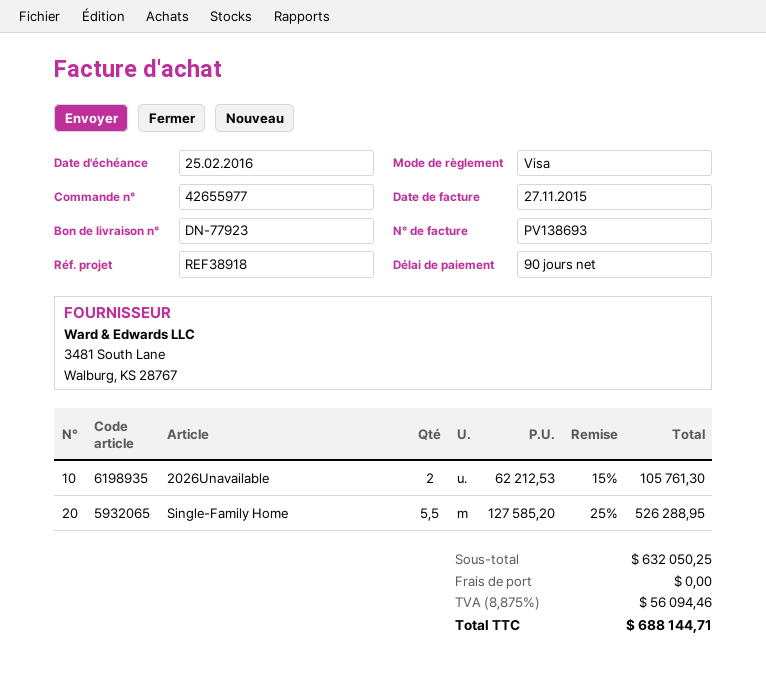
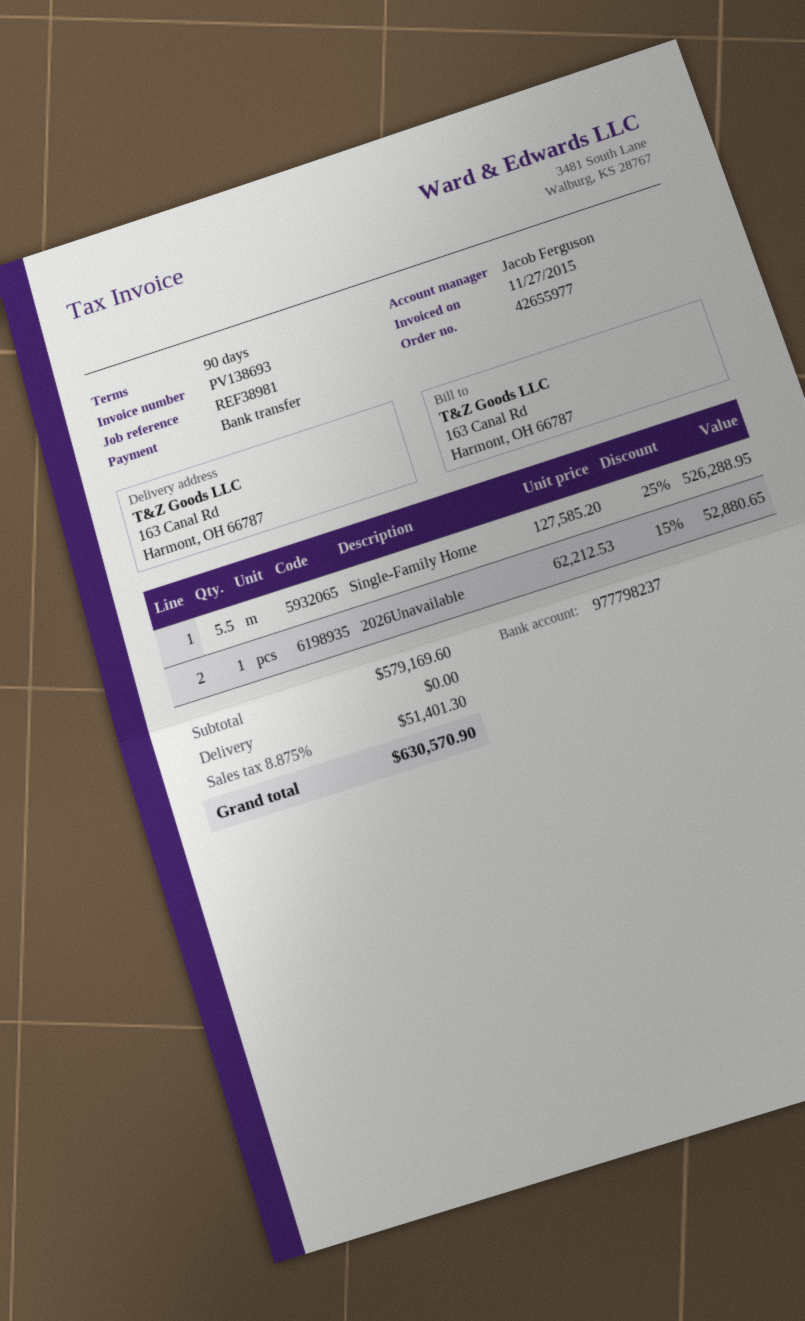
reference: REF38918 -> REF38981
payment method: Visa -> bank transfer
2026Unavailable: 2 x 62212.53 - 15% = 105761.30 -> 1 x 62212.53 - 15% = 52880.65
subtotal: 632050.25 -> 579169.60
tax: 8.875% = 56094.46 -> 8.875% = 51401.30
total: 688144.71 -> 630570.90

